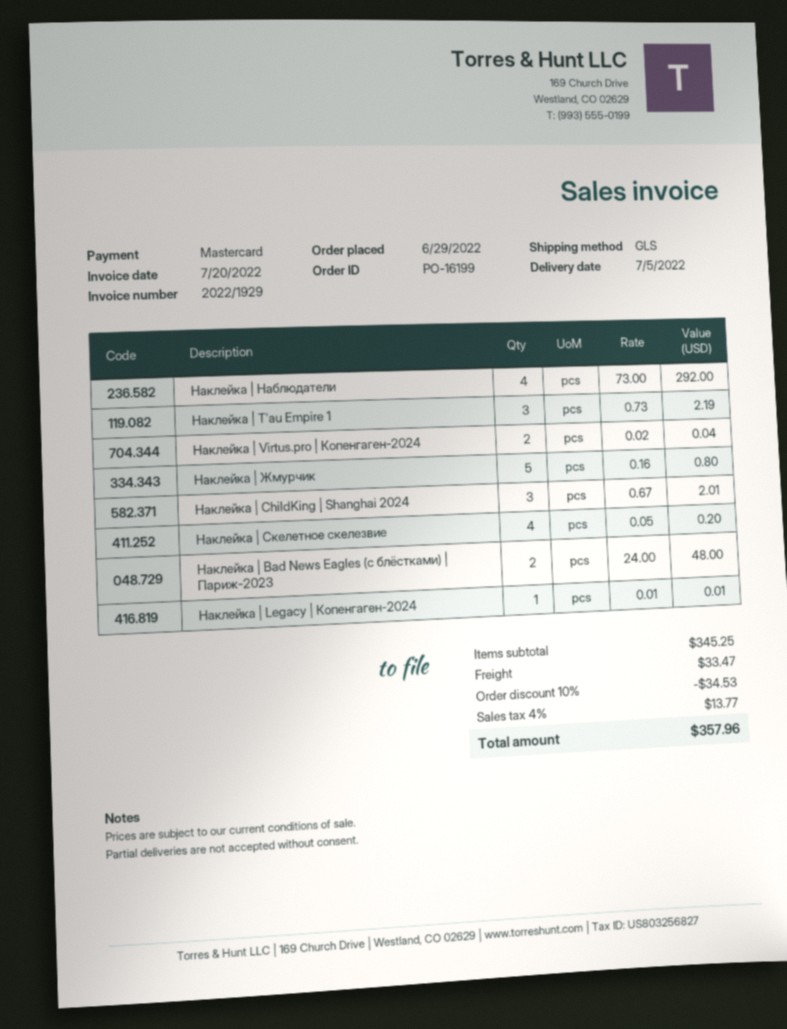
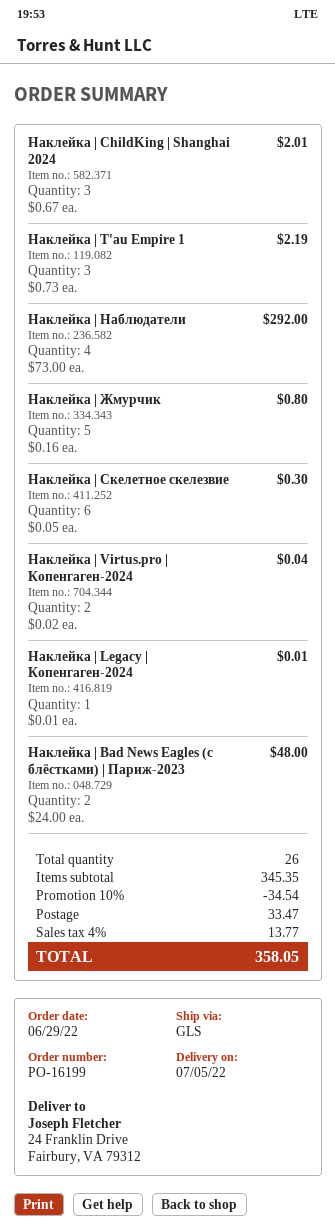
Наклейка | Скелетное скелезвие: 4 x 0.05 = 0.20 -> 6 x 0.05 = 0.30
subtotal: 345.25 -> 345.35
discount: 10% = 34.53 -> 10% = 34.54
total: 357.96 -> 358.05

